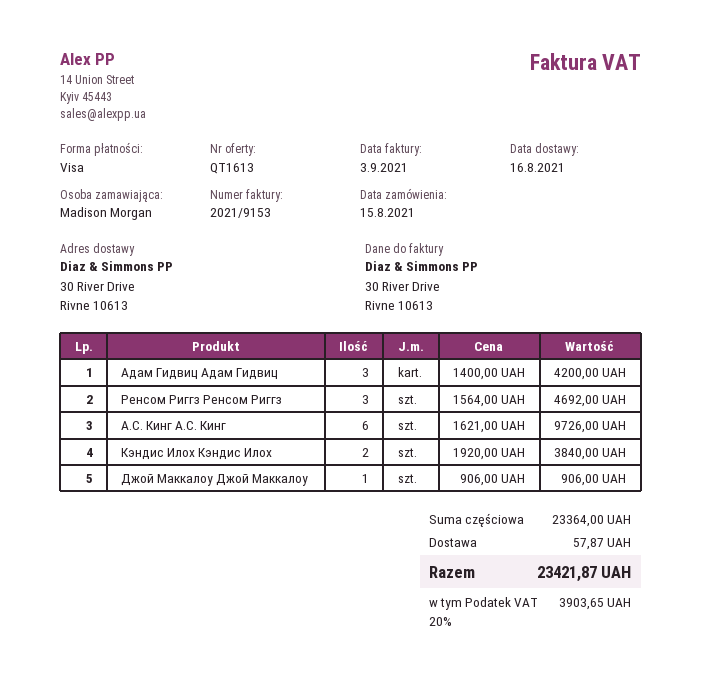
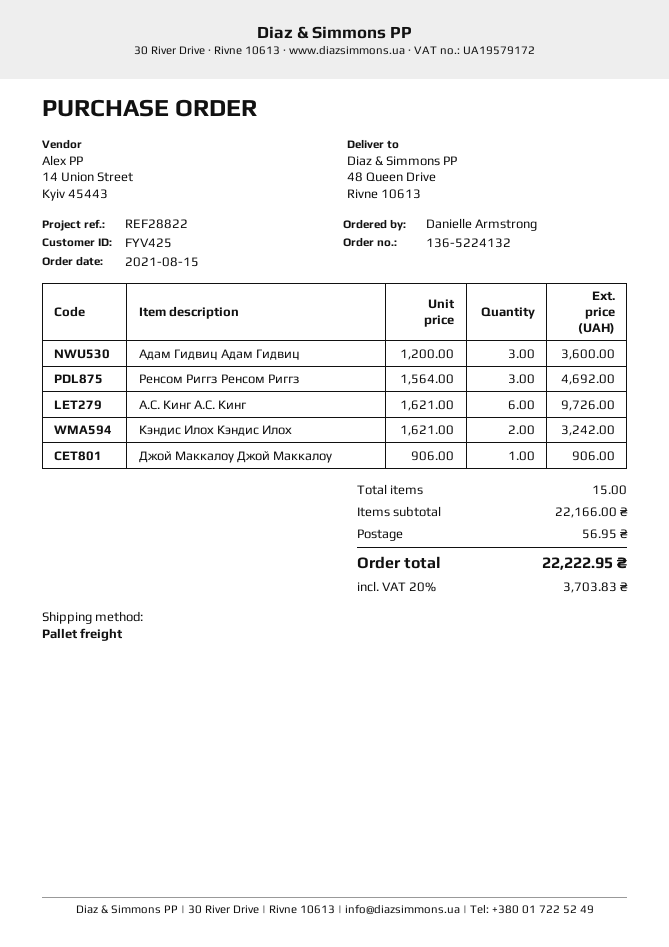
ordered by: Madison Morgan -> Danielle Armstrong
ship to: 30 River Drive, Rivne 10613 -> 48 Queen Drive, Rivne 10613
Адам Гидвиц Адам Гидвиц: 3 x 1400.00 = 4200.00 -> 3 x 1200.00 = 3600.00
Кэндис Илох Кэндис Илох: 2 x 1920.00 = 3840.00 -> 2 x 1621.00 = 3242.00
subtotal: 23364.00 -> 22166.00
shipping: 57.87 -> 56.95
tax: 20% = 3903.65 -> 20% = 3703.83
total: 23421.87 -> 22222.95

